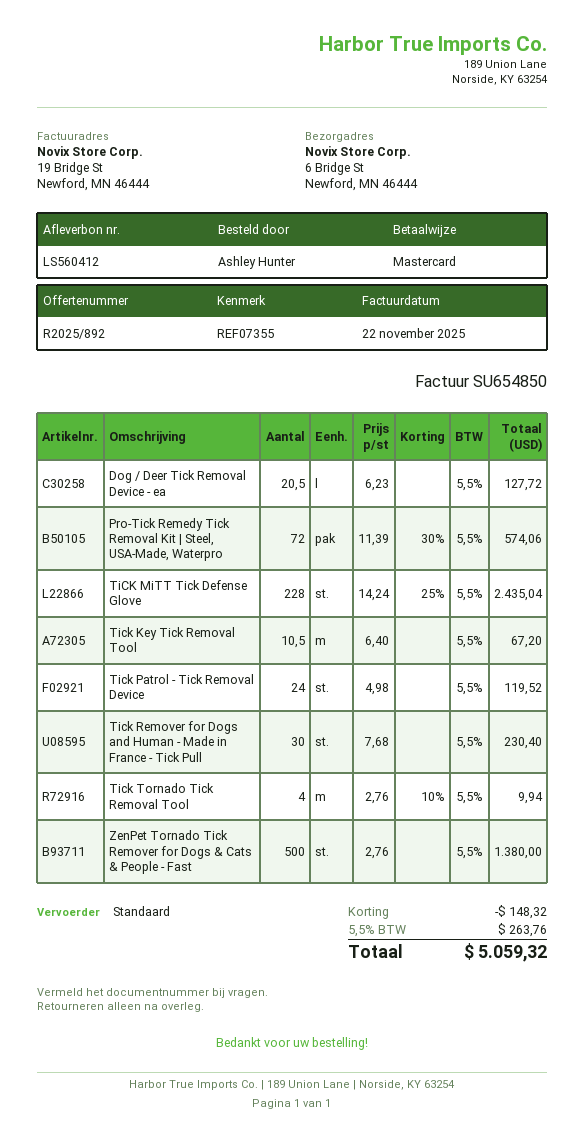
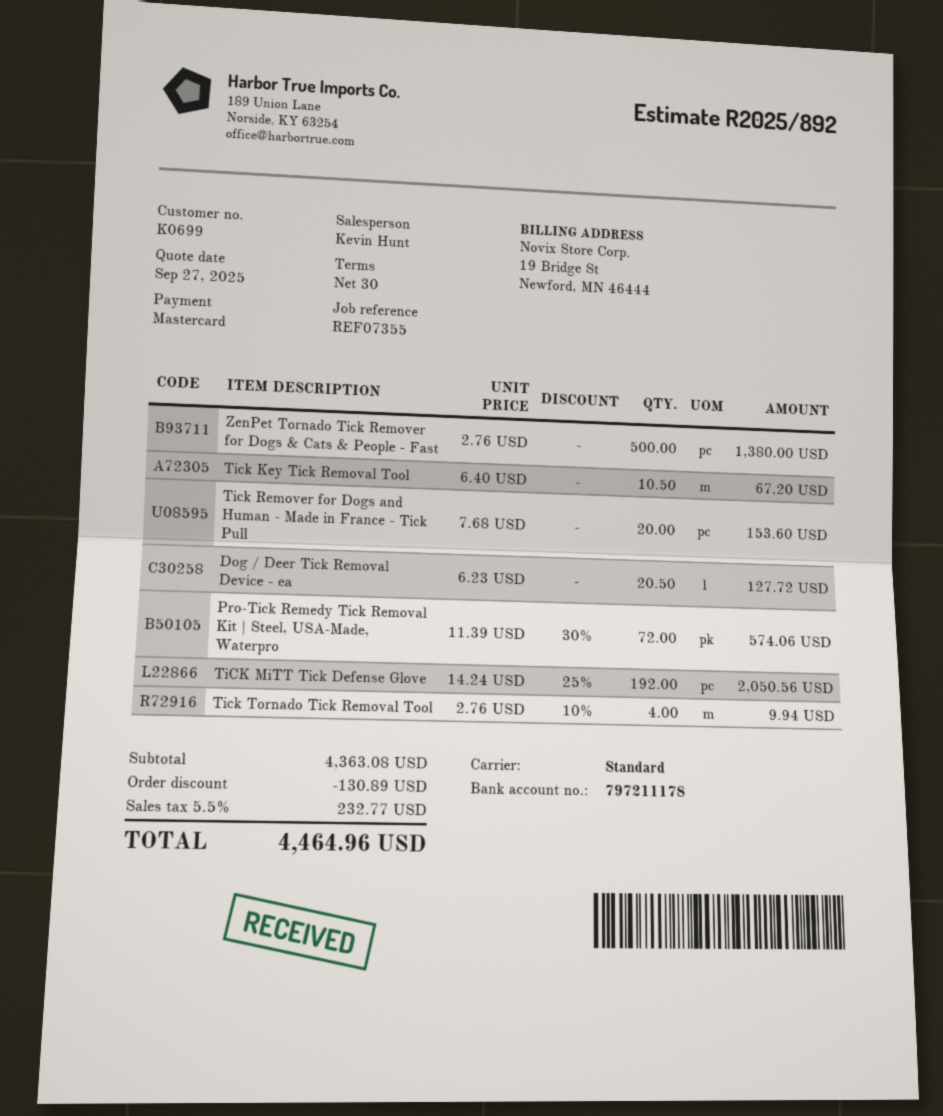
TiCK MiTT Tick Defense Glove: 228 x 14.24 - 25% = 2435.04 -> 192 x 14.24 - 25% = 2050.56
Tick Patrol - Tick Removal Device: 24 x 4.98 = 119.52 -> none
Tick Remover for Dogs and Human - Made in France - Tick Pull: 30 x 7.68 = 230.40 -> 20 x 7.68 = 153.60
discount: 148.32 -> 130.89
tax: 5.5% = 263.76 -> 5.5% = 232.77
total: 5059.32 -> 4464.96

